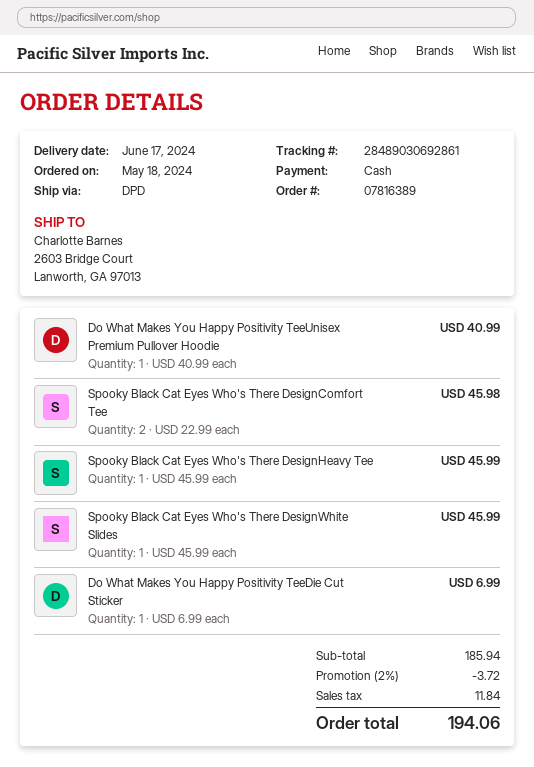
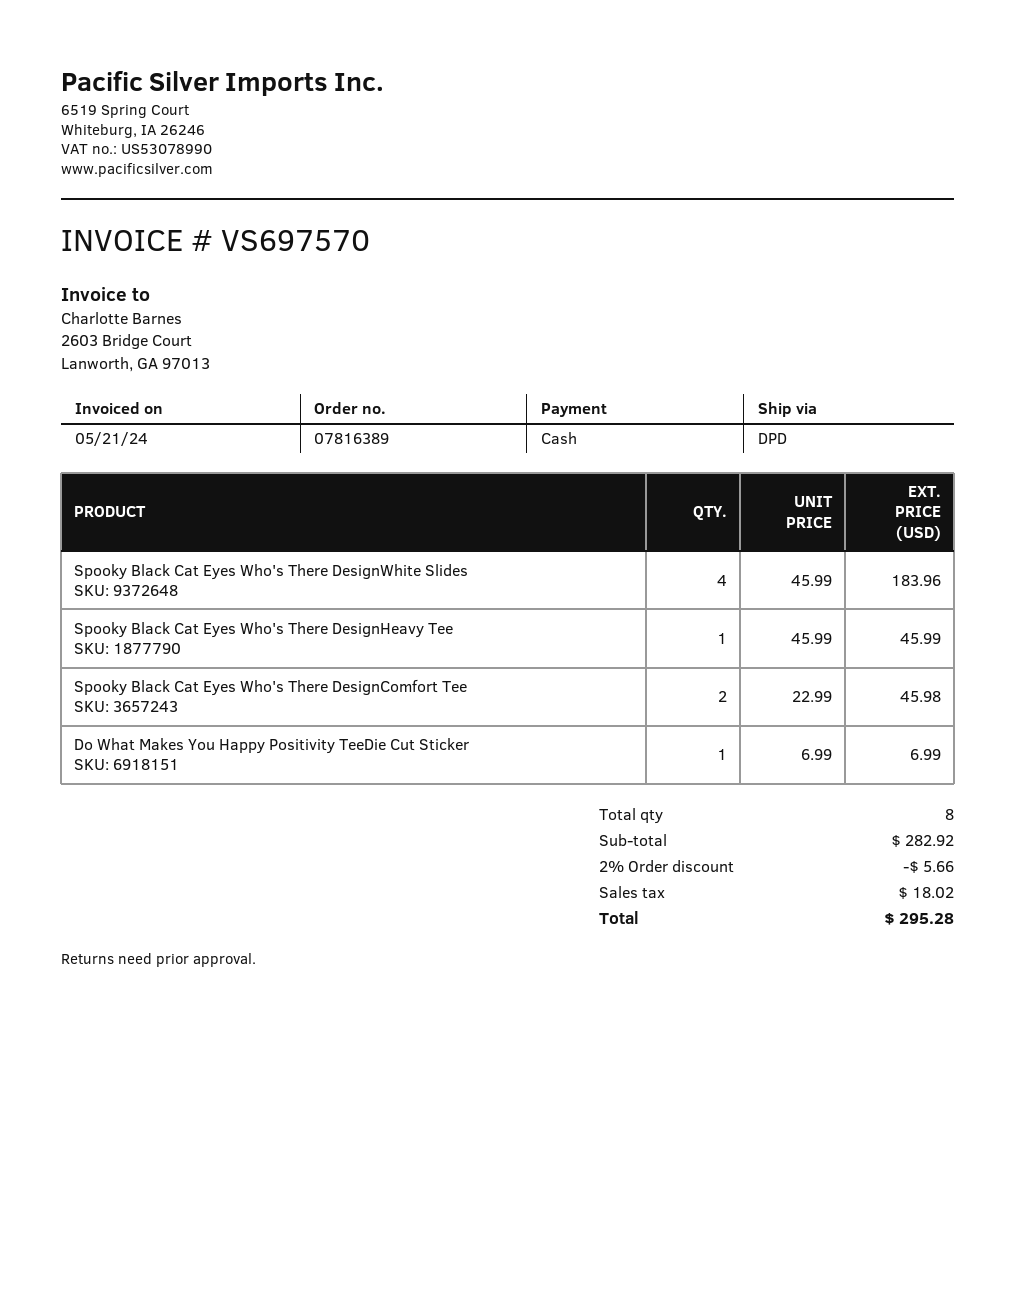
Do What Makes You Happy Positivity TeeUnisex Premium Pullover Hoodie: 1 x 40.99 = 40.99 -> none
Spooky Black Cat Eyes Who's There DesignWhite Slides: 1 x 45.99 = 45.99 -> 4 x 45.99 = 183.96
subtotal: 185.94 -> 282.92
discount: 2% = 3.72 -> 2% = 5.66
tax: 11.84 -> 18.02
total: 194.06 -> 295.28

